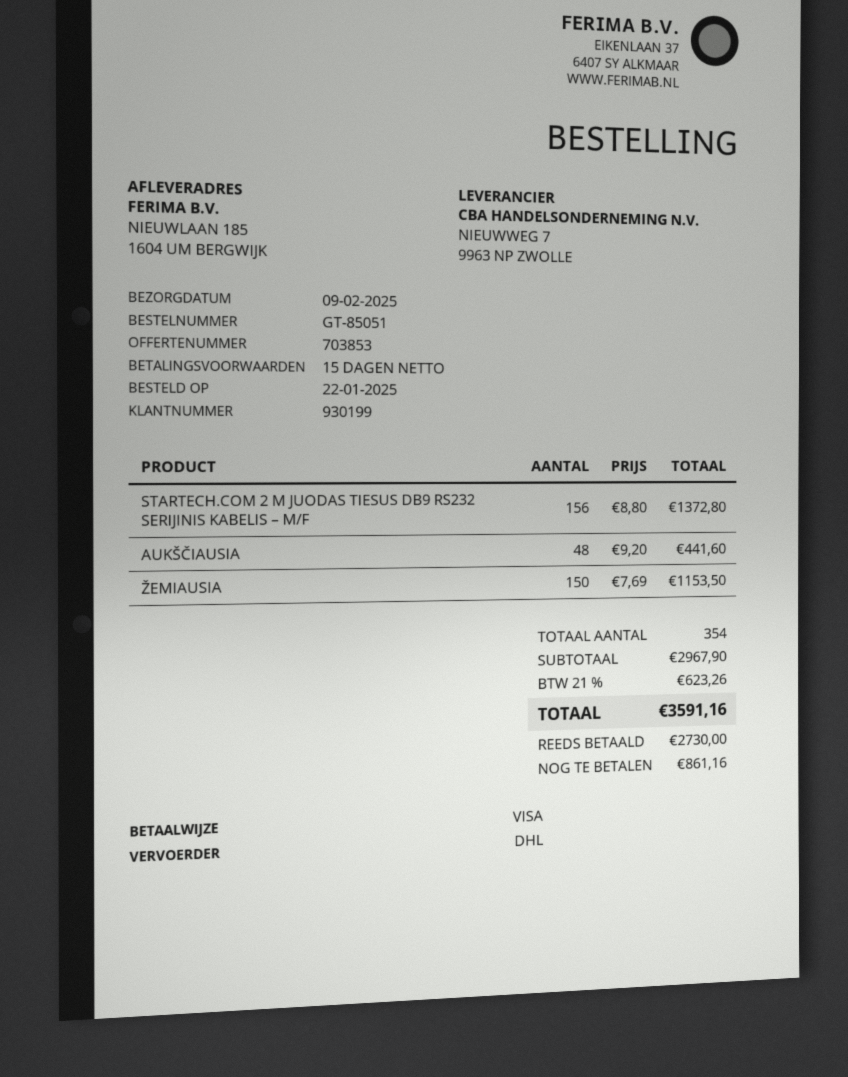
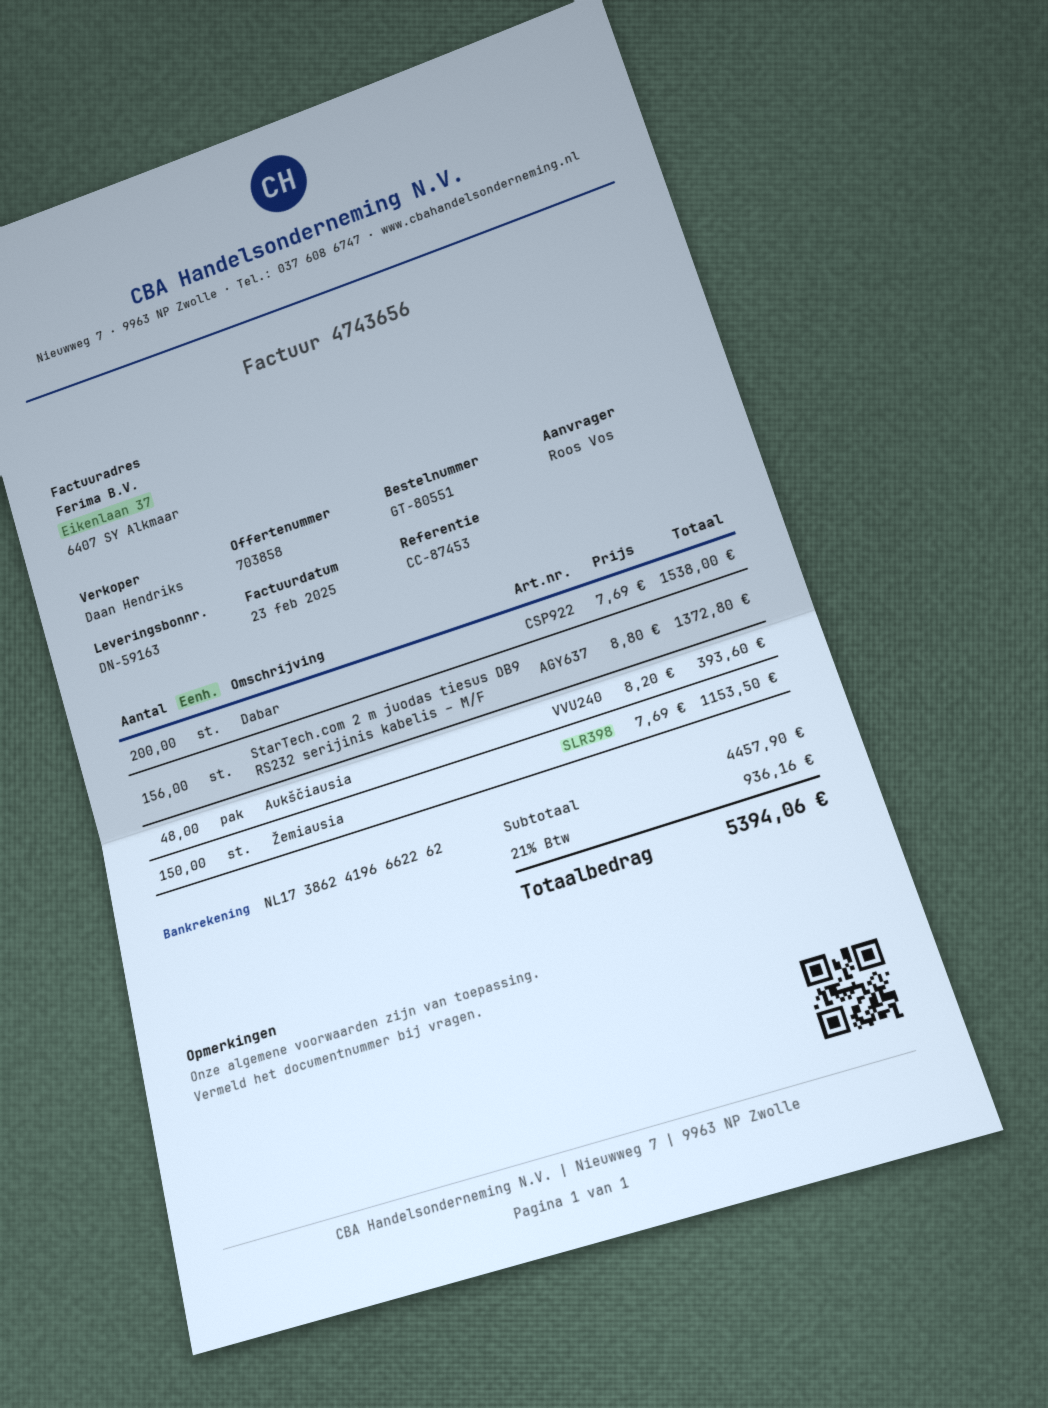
quote number: 703853 -> 703858
order number: GT-85051 -> GT-80551
AUKŠČIAUSIA: 48 x 9.20 = 441.60 -> 48 x 8.20 = 393.60
Dabar: none -> 200 x 7.69 = 1538.00
subtotal: 2967.90 -> 4457.90
tax: 21% = 623.26 -> 21% = 936.16
total: 3591.16 -> 5394.06

